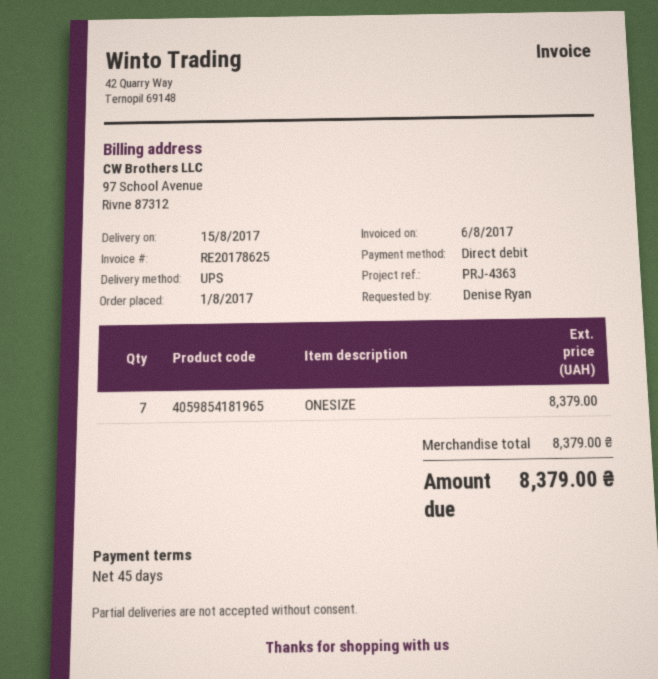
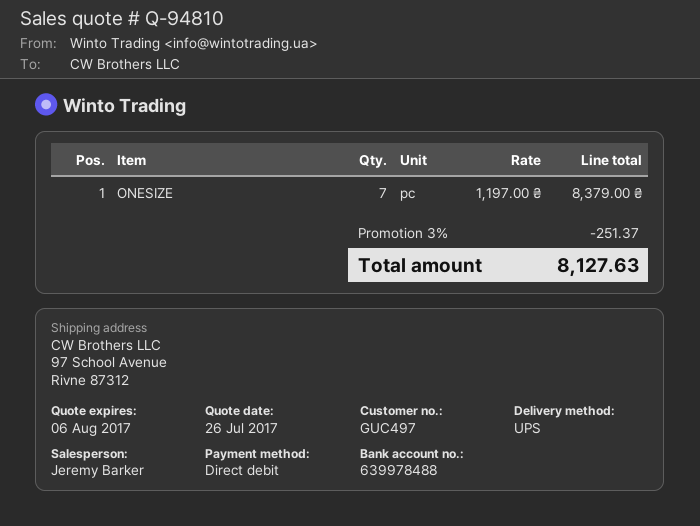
discount: none -> 3% = 251.37
total: 8379.00 -> 8127.63

